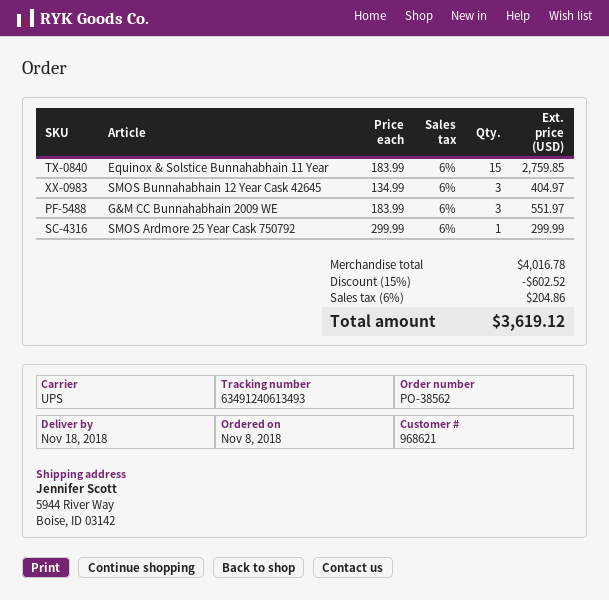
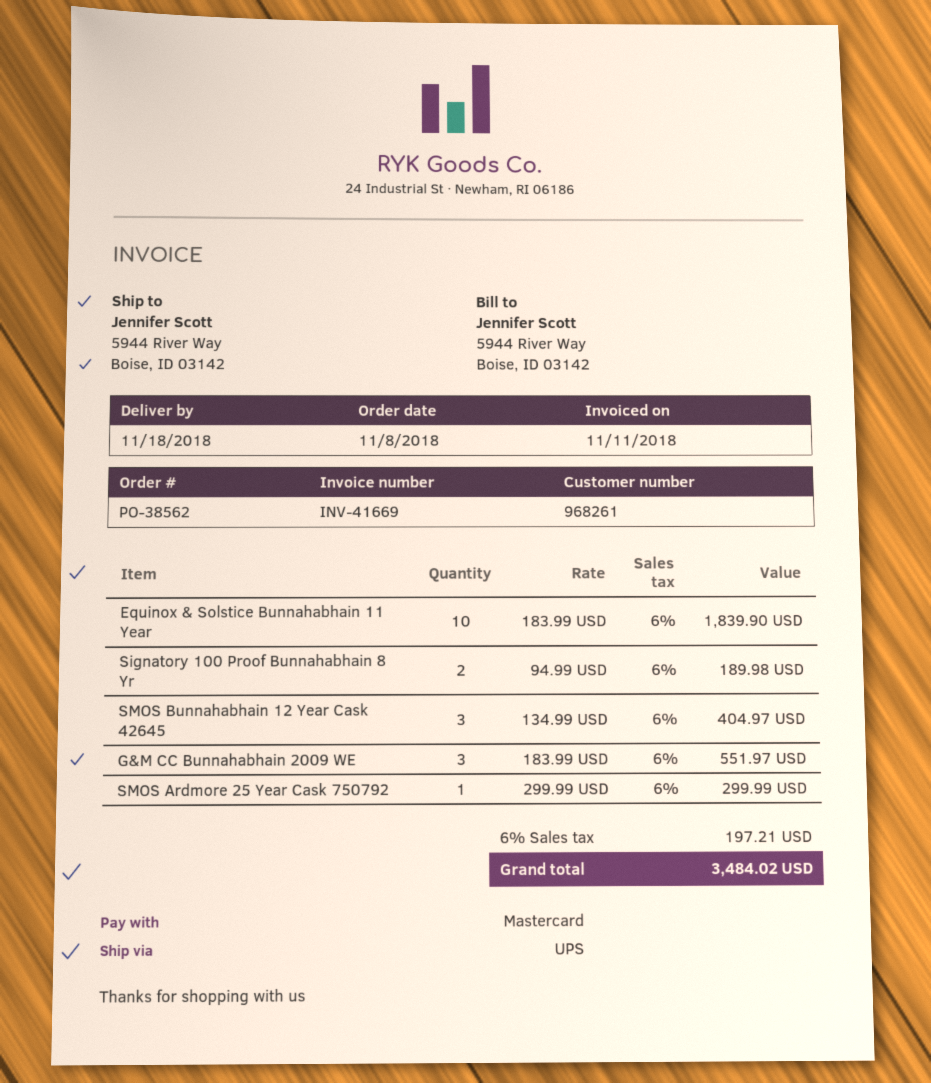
customer number: 968621 -> 968261
Equinox & Solstice Bunnahabhain 11 Year: 15 x 183.99 = 2759.85 -> 10 x 183.99 = 1839.90
Signatory 100 Proof Bunnahabhain 8 Yr: none -> 2 x 94.99 = 189.98
discount: 15% = 602.52 -> none
tax: 6% = 204.86 -> 6% = 197.21
total: 3619.12 -> 3484.02

